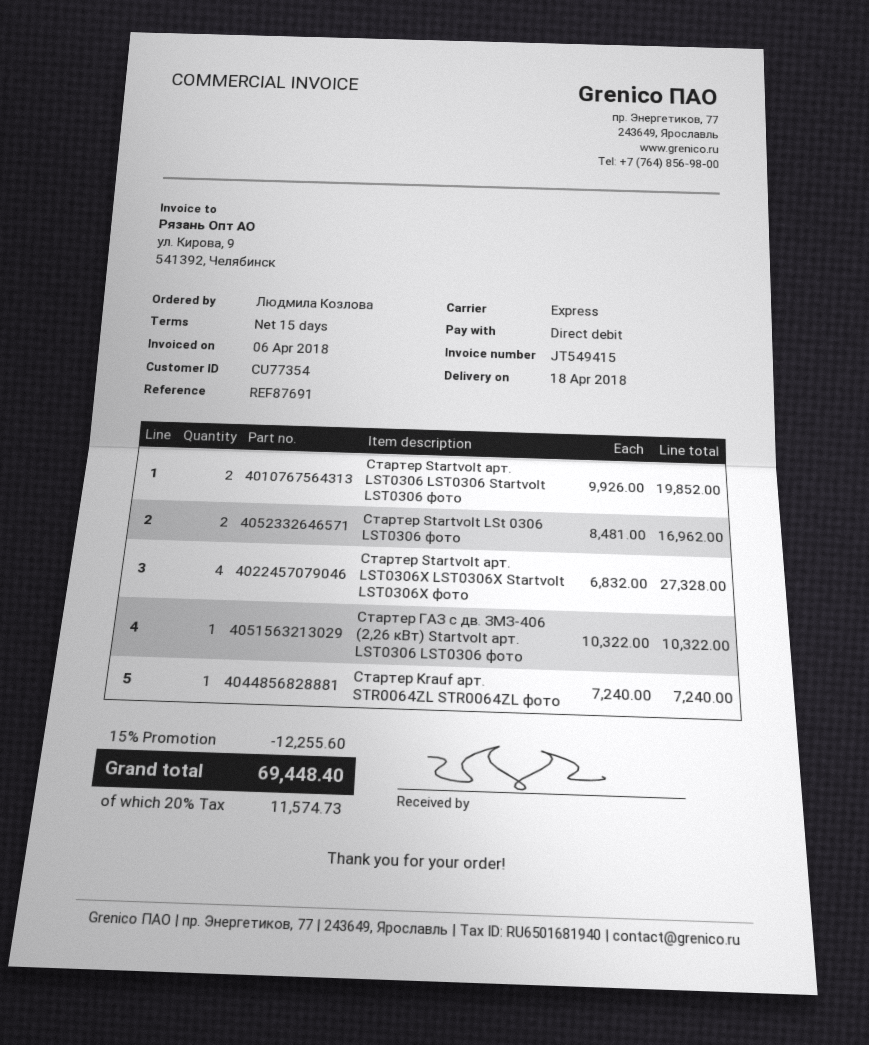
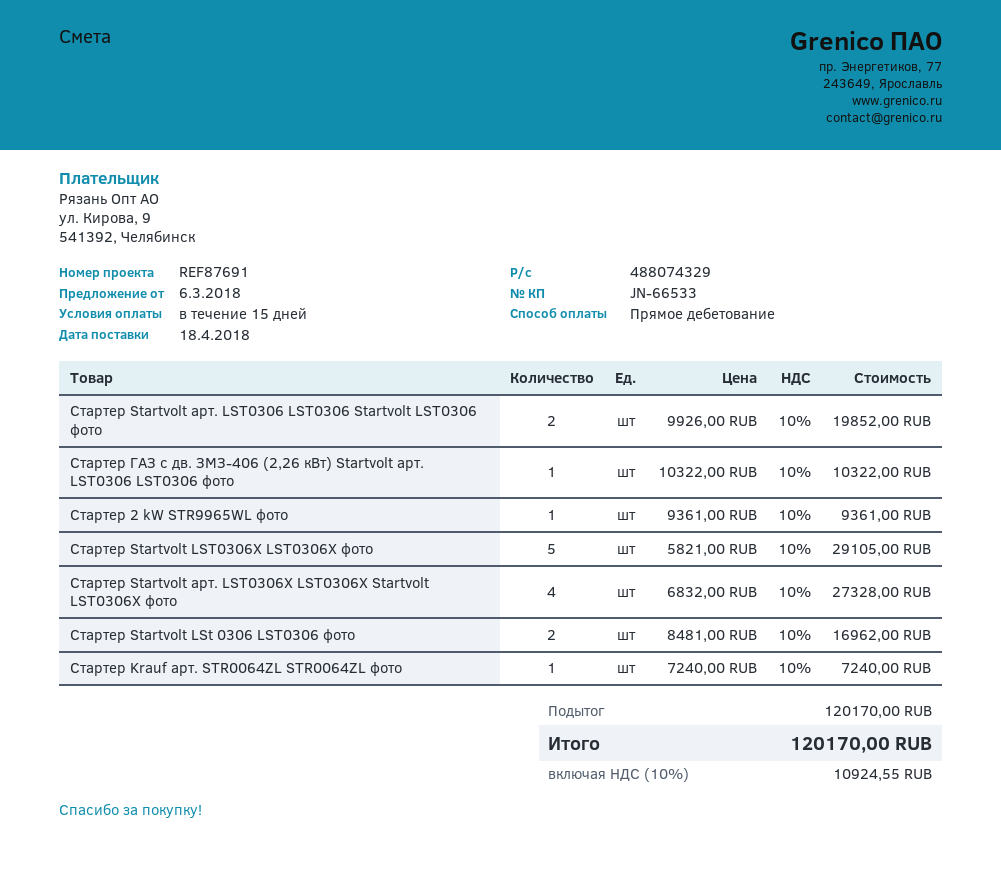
Стартер 2 kW STR9965WL фото: none -> 1 x 9361.00 = 9361.00
Стартер Startvolt LST0306X LST0306X фото: none -> 5 x 5821.00 = 29105.00
discount: 15% = 12255.60 -> none
tax: 20% = 11574.73 -> 10% = 10924.55
total: 69448.40 -> 120170.00

